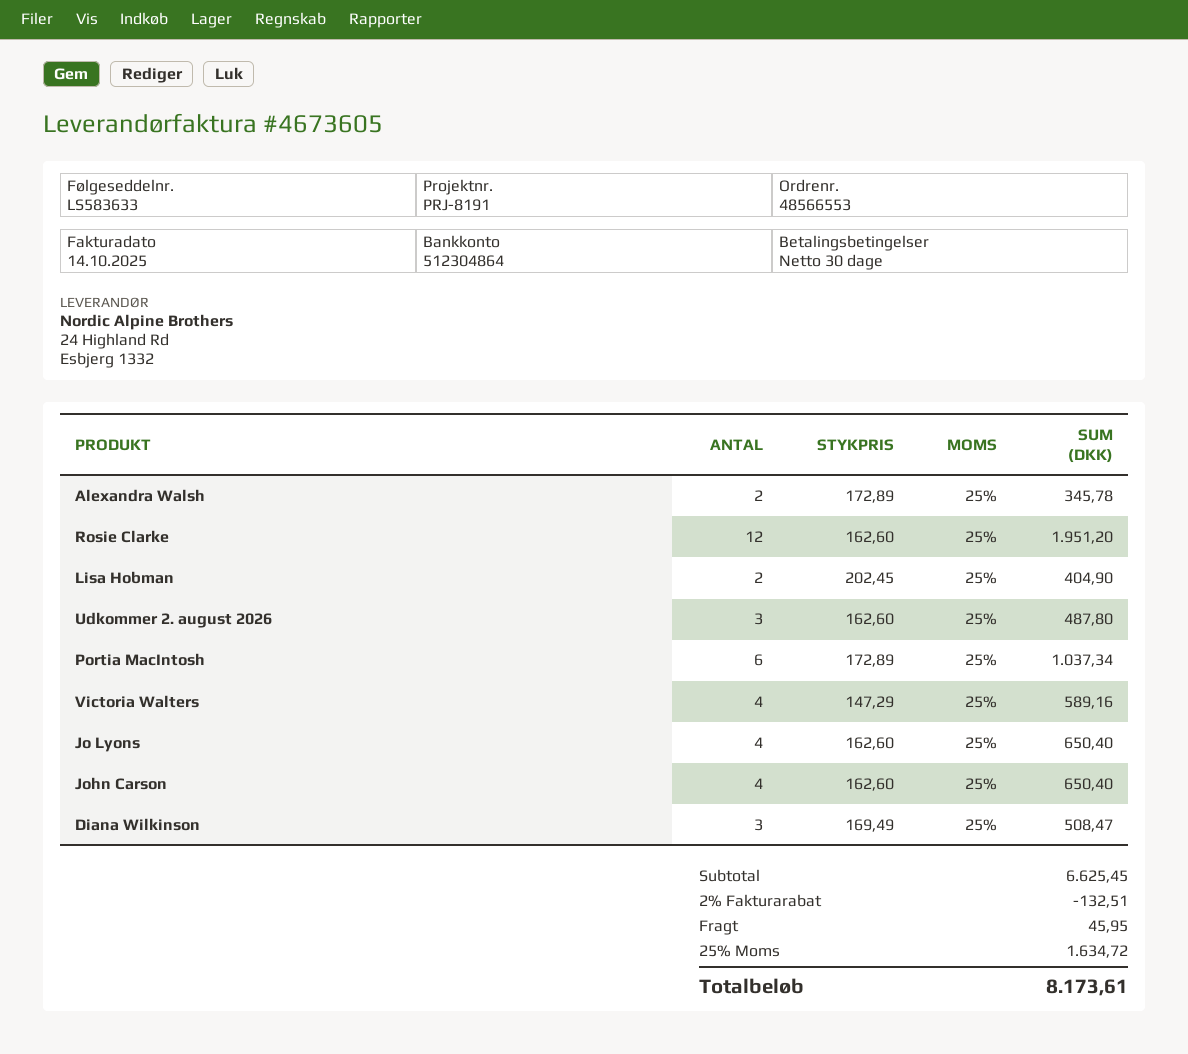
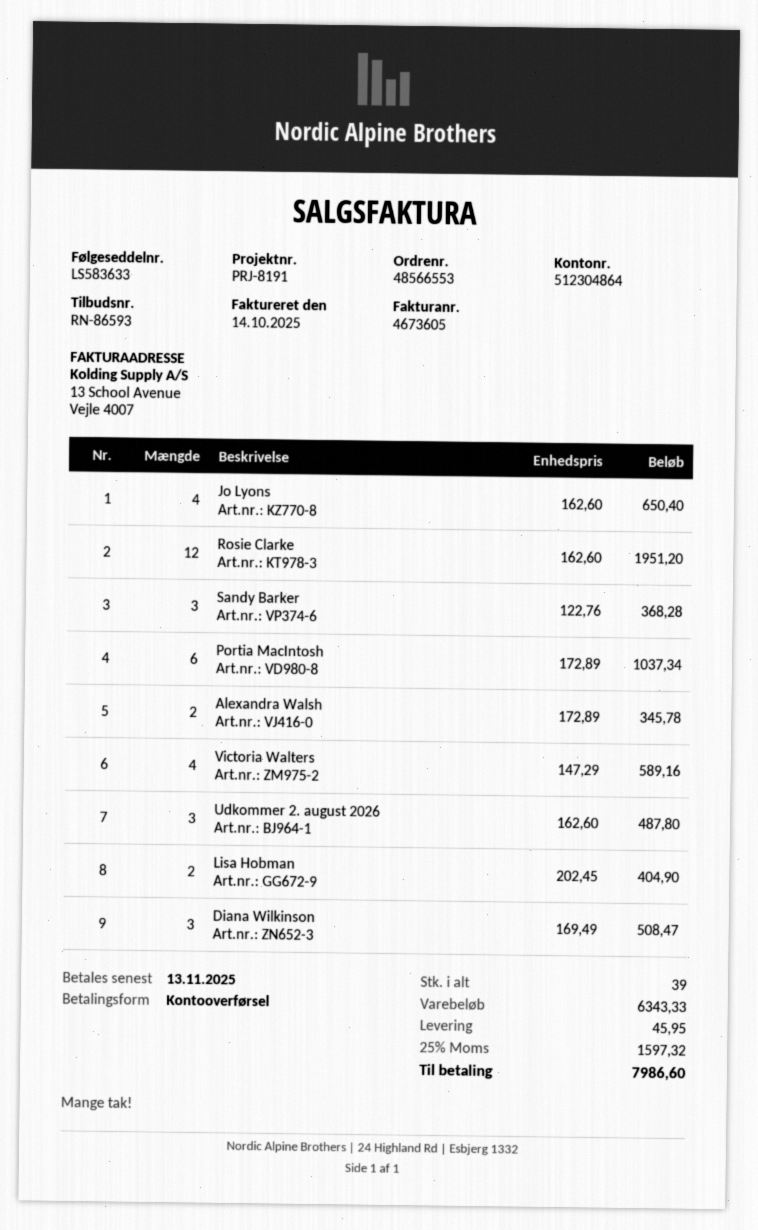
John Carson: 4 x 162.60 = 650.40 -> none
Sandy Barker: none -> 3 x 122.76 = 368.28
subtotal: 6625.45 -> 6343.33
discount: 2% = 132.51 -> none
tax: 25% = 1634.72 -> 25% = 1597.32
total: 8173.61 -> 7986.60

